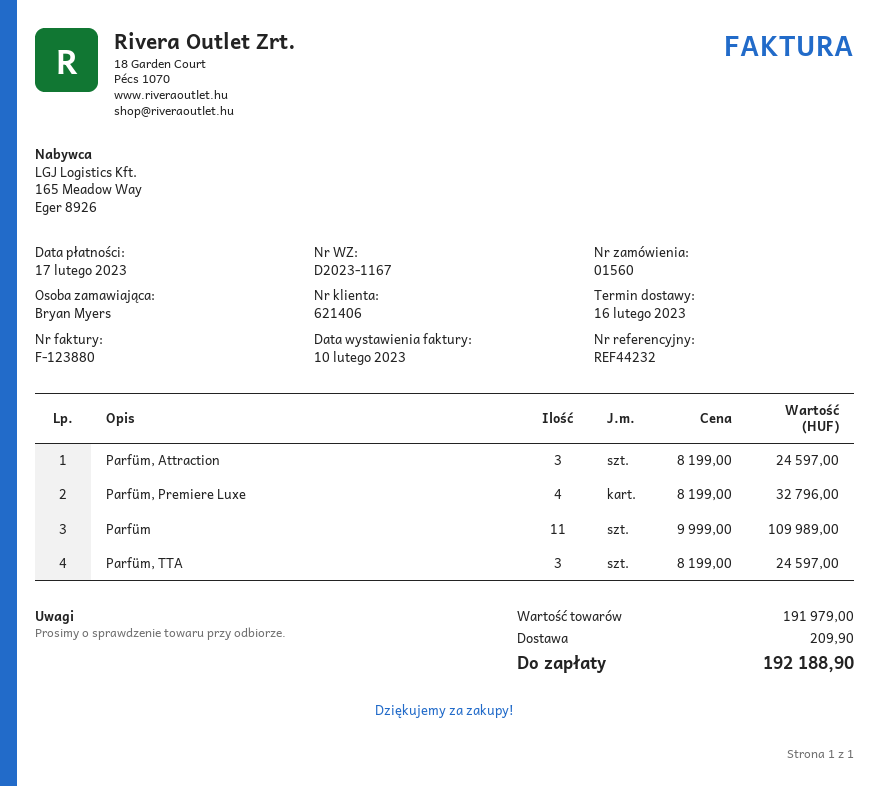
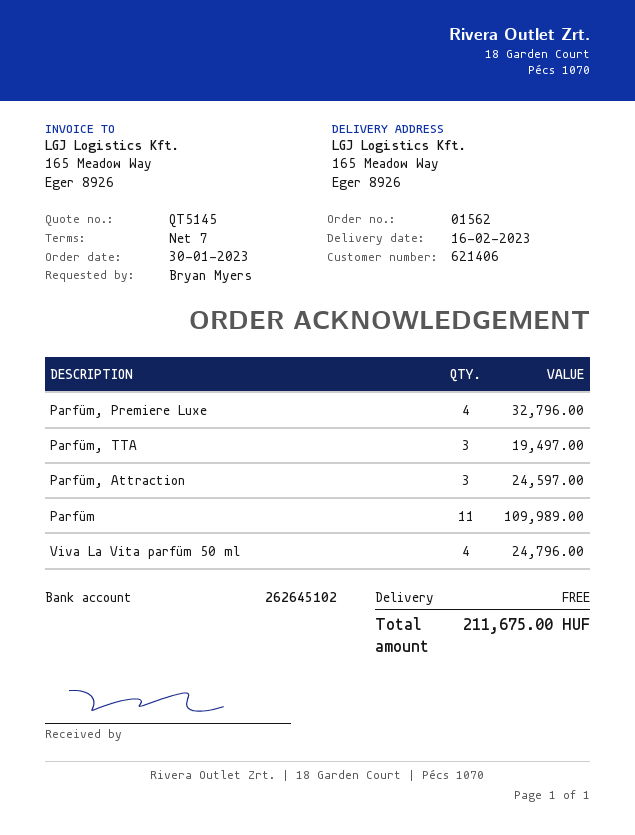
order number: 01560 -> 01562
Parfüm, TTA: 3 for 24597.00 -> 3 for 19497.00
Viva La Vita parfüm 50 ml: none -> 4 for 24796.00
shipping: 209.90 -> 0.00
total: 192188.90 -> 211675.00

